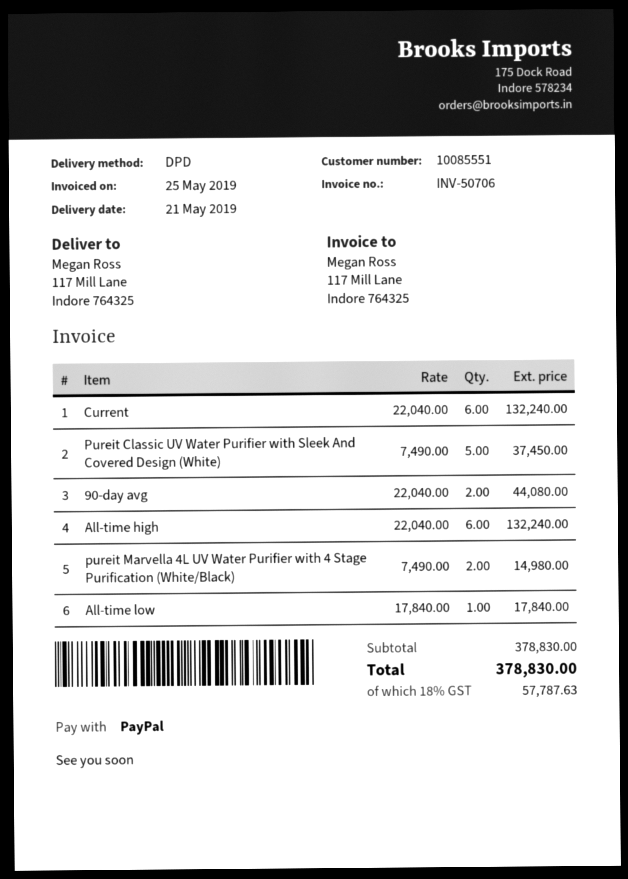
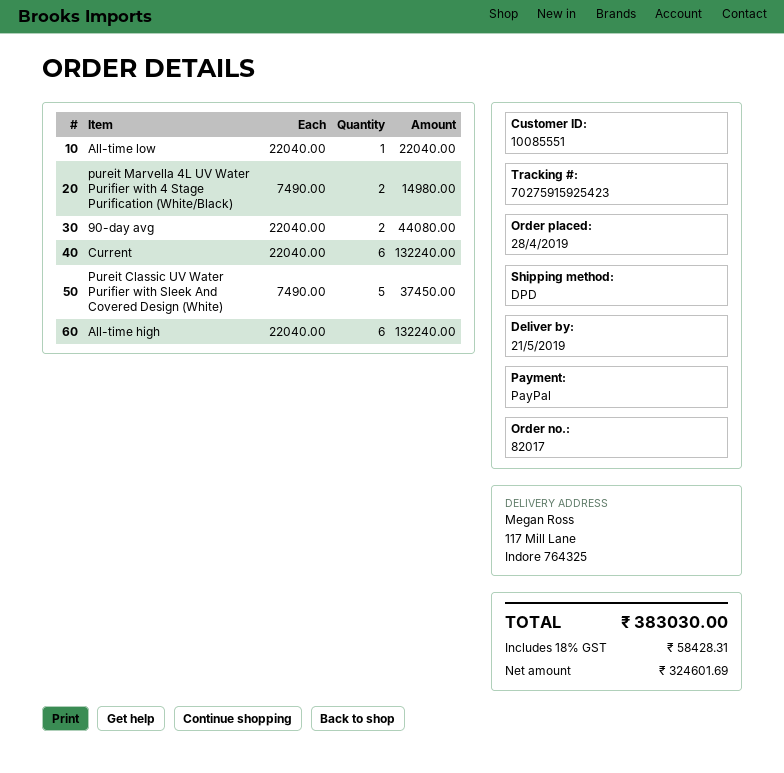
All-time low: 1 x 17840.00 = 17840.00 -> 1 x 22040.00 = 22040.00
tax: 18% = 57787.63 -> 18% = 58428.31
total: 378830.00 -> 383030.00

